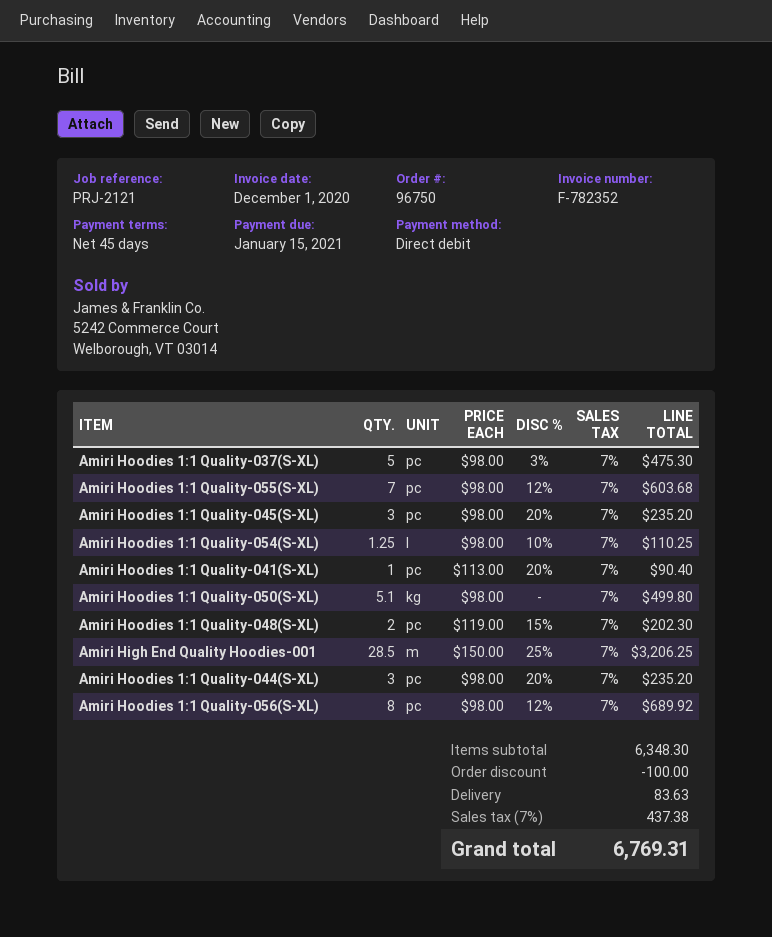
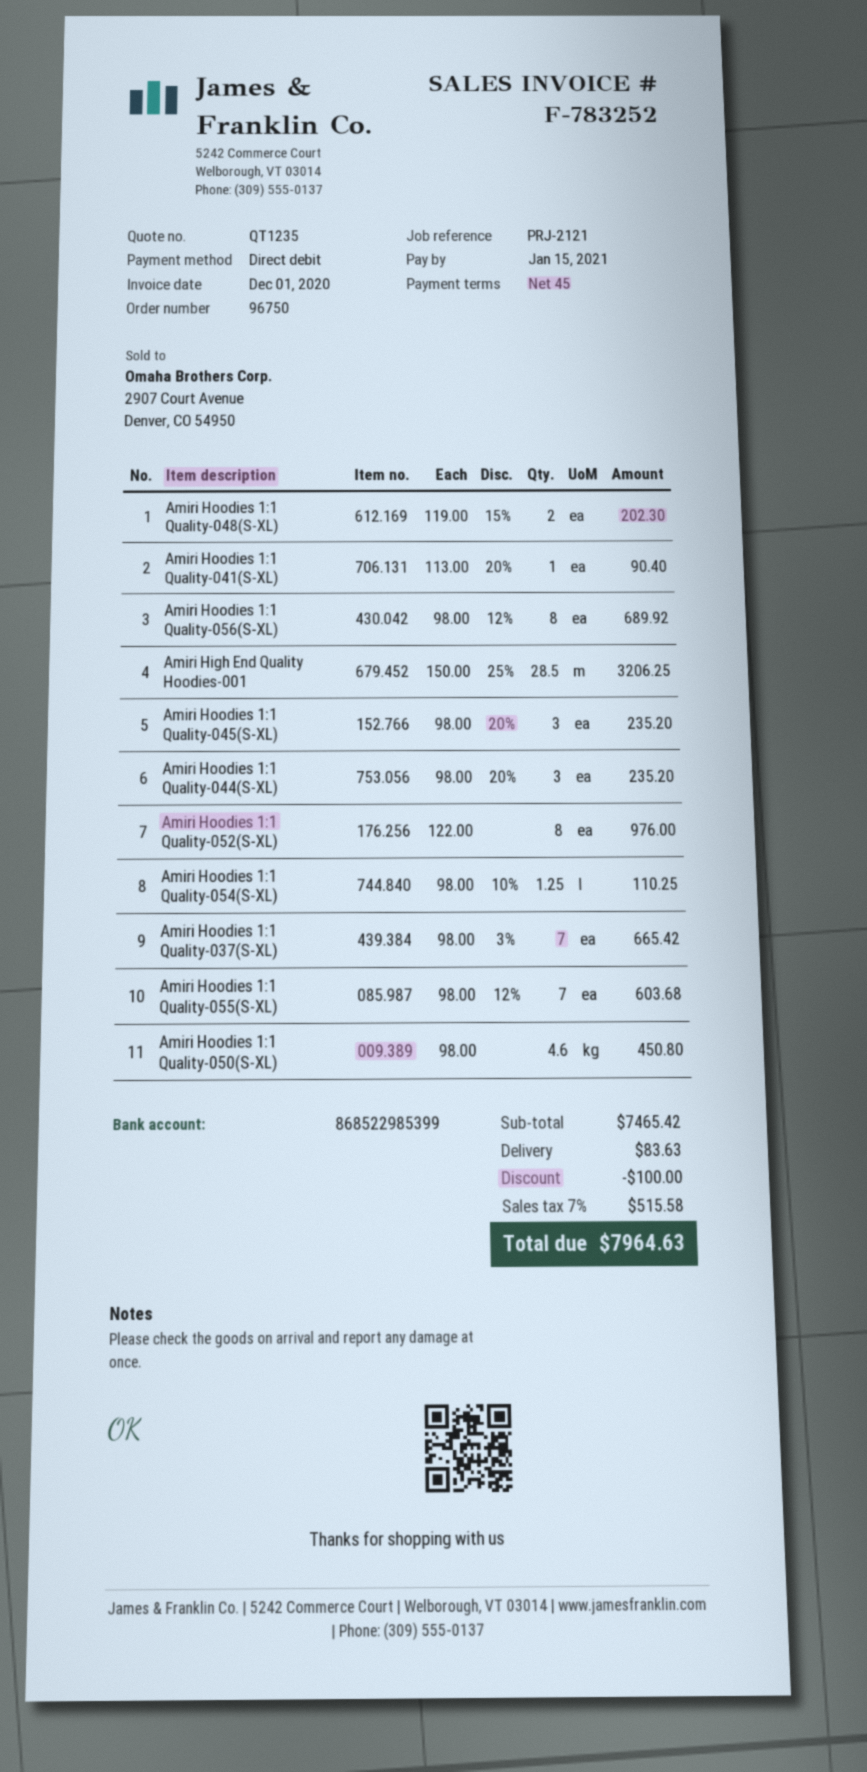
invoice number: F-782352 -> F-783252
Amiri Hoodies 1:1 Quality-037(S-XL): 5 x 98.00 - 3% = 475.30 -> 7 x 98.00 - 3% = 665.42
Amiri Hoodies 1:1 Quality-050(S-XL): 5.1 x 98.00 = 499.80 -> 4.6 x 98.00 = 450.80
Amiri Hoodies 1:1 Quality-052(S-XL): none -> 8 x 122.00 = 976.00
subtotal: 6348.30 -> 7465.42
tax: 7% = 437.38 -> 7% = 515.58
total: 6769.31 -> 7964.63

